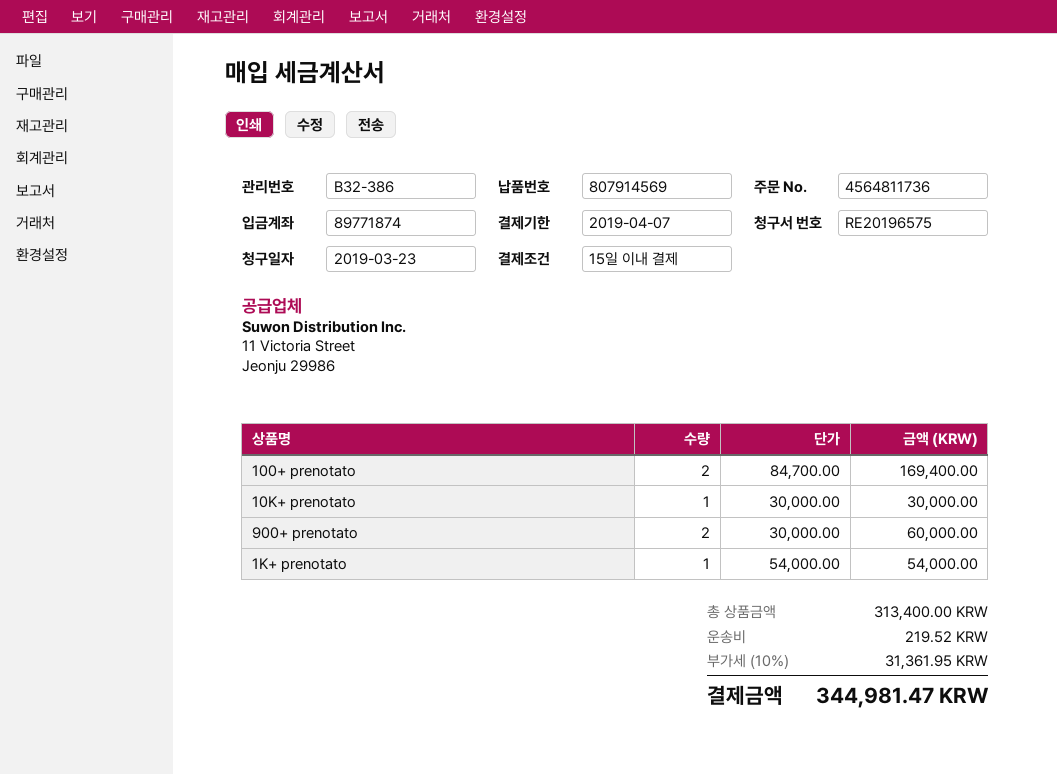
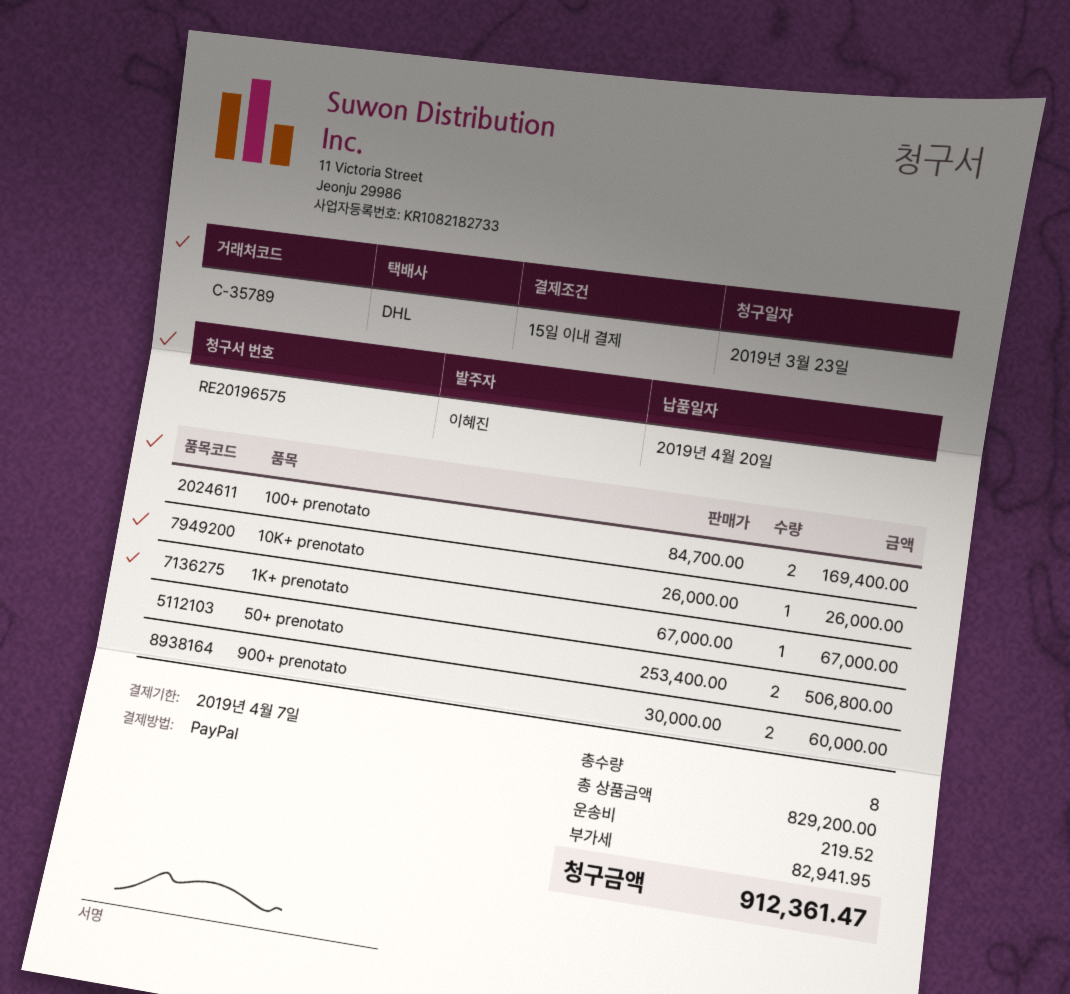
10K+ prenotato: 1 x 30000.00 = 30000.00 -> 1 x 26000.00 = 26000.00
1K+ prenotato: 1 x 54000.00 = 54000.00 -> 1 x 67000.00 = 67000.00
50+ prenotato: none -> 2 x 253400.00 = 506800.00
subtotal: 313400.00 -> 829200.00
tax: 31361.95 -> 82941.95
total: 344981.47 -> 912361.47

